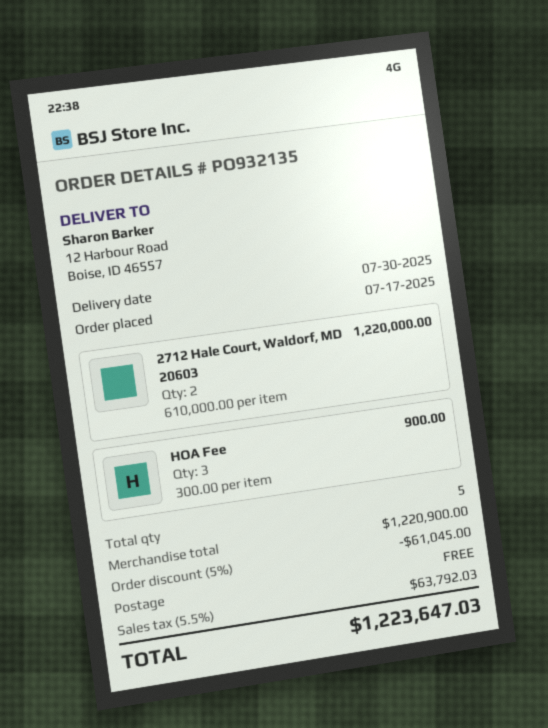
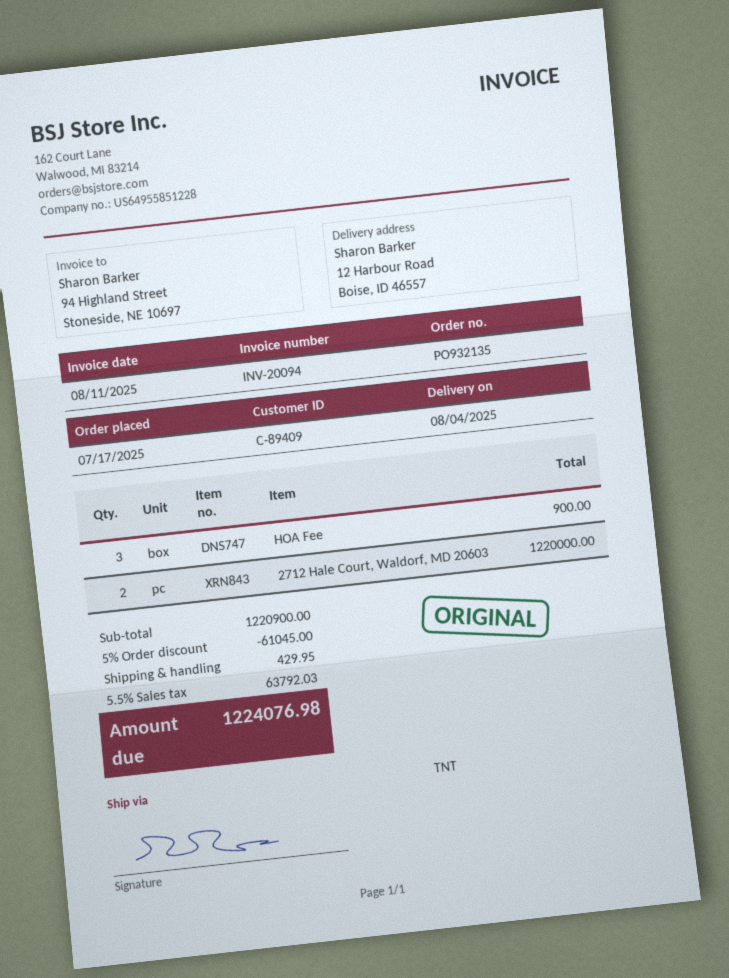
delivery date: 2025-07-30 -> 2025-08-04
shipping: 0.00 -> 429.95
total: 1223647.03 -> 1224076.98

